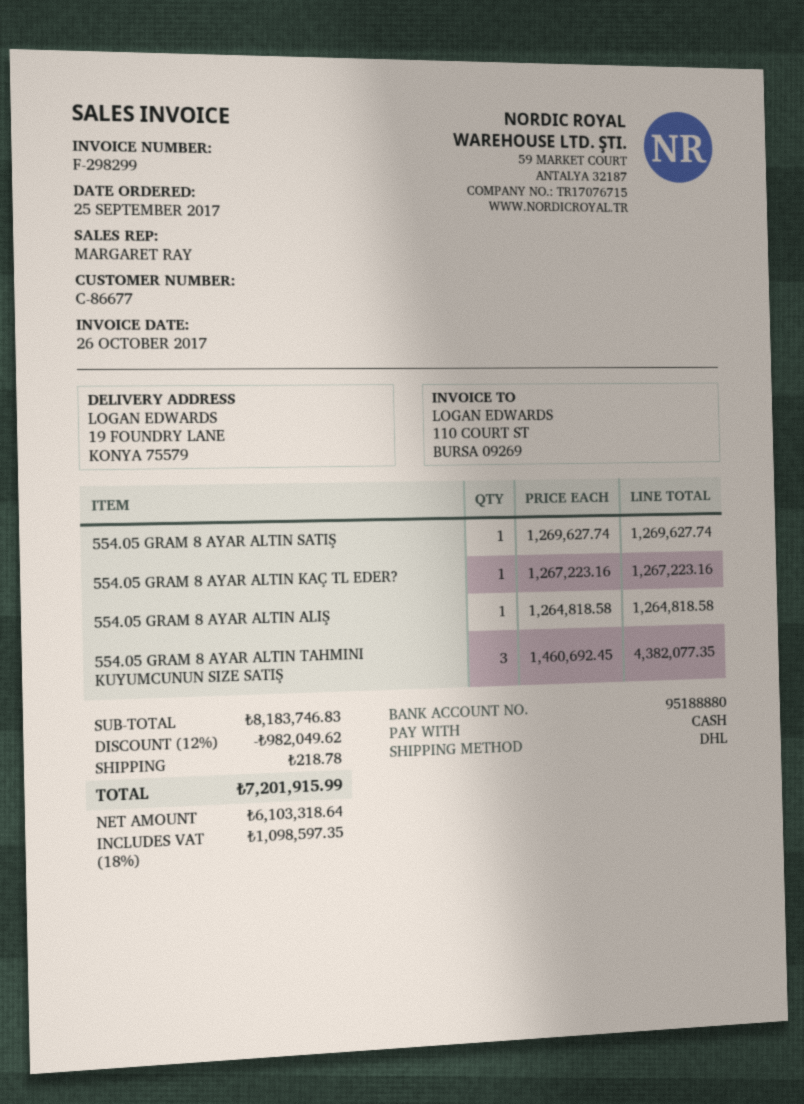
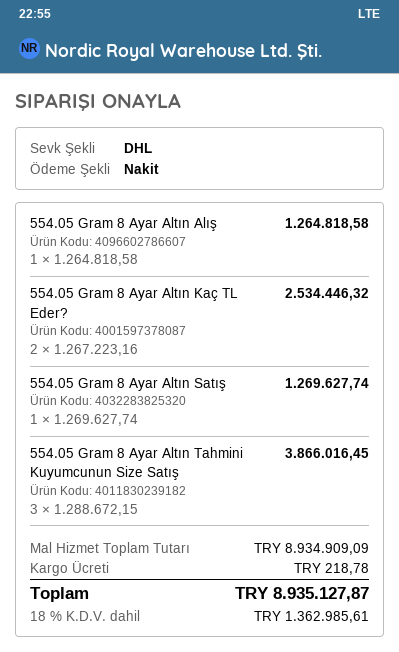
554.05 GRAM 8 AYAR ALTIN KAÇ TL EDER?: 1 x 1267223.16 = 1267223.16 -> 2 x 1267223.16 = 2534446.32
554.05 GRAM 8 AYAR ALTIN TAHMINI KUYUMCUNUN SIZE SATIŞ: 3 x 1460692.45 = 4382077.35 -> 3 x 1288672.15 = 3866016.45
subtotal: 8183746.83 -> 8934909.09
discount: 12% = 982049.62 -> none
tax: 18% = 1098597.35 -> 18% = 1362985.61
total: 7201915.99 -> 8935127.87

